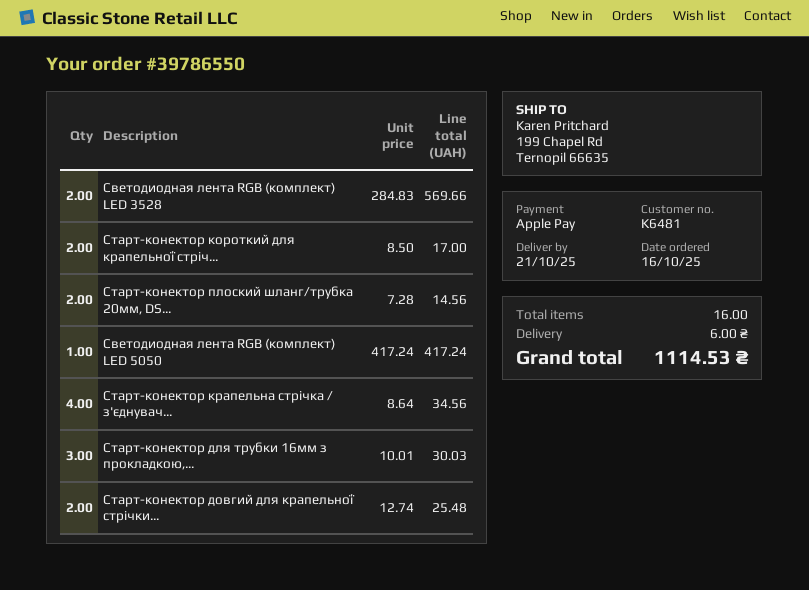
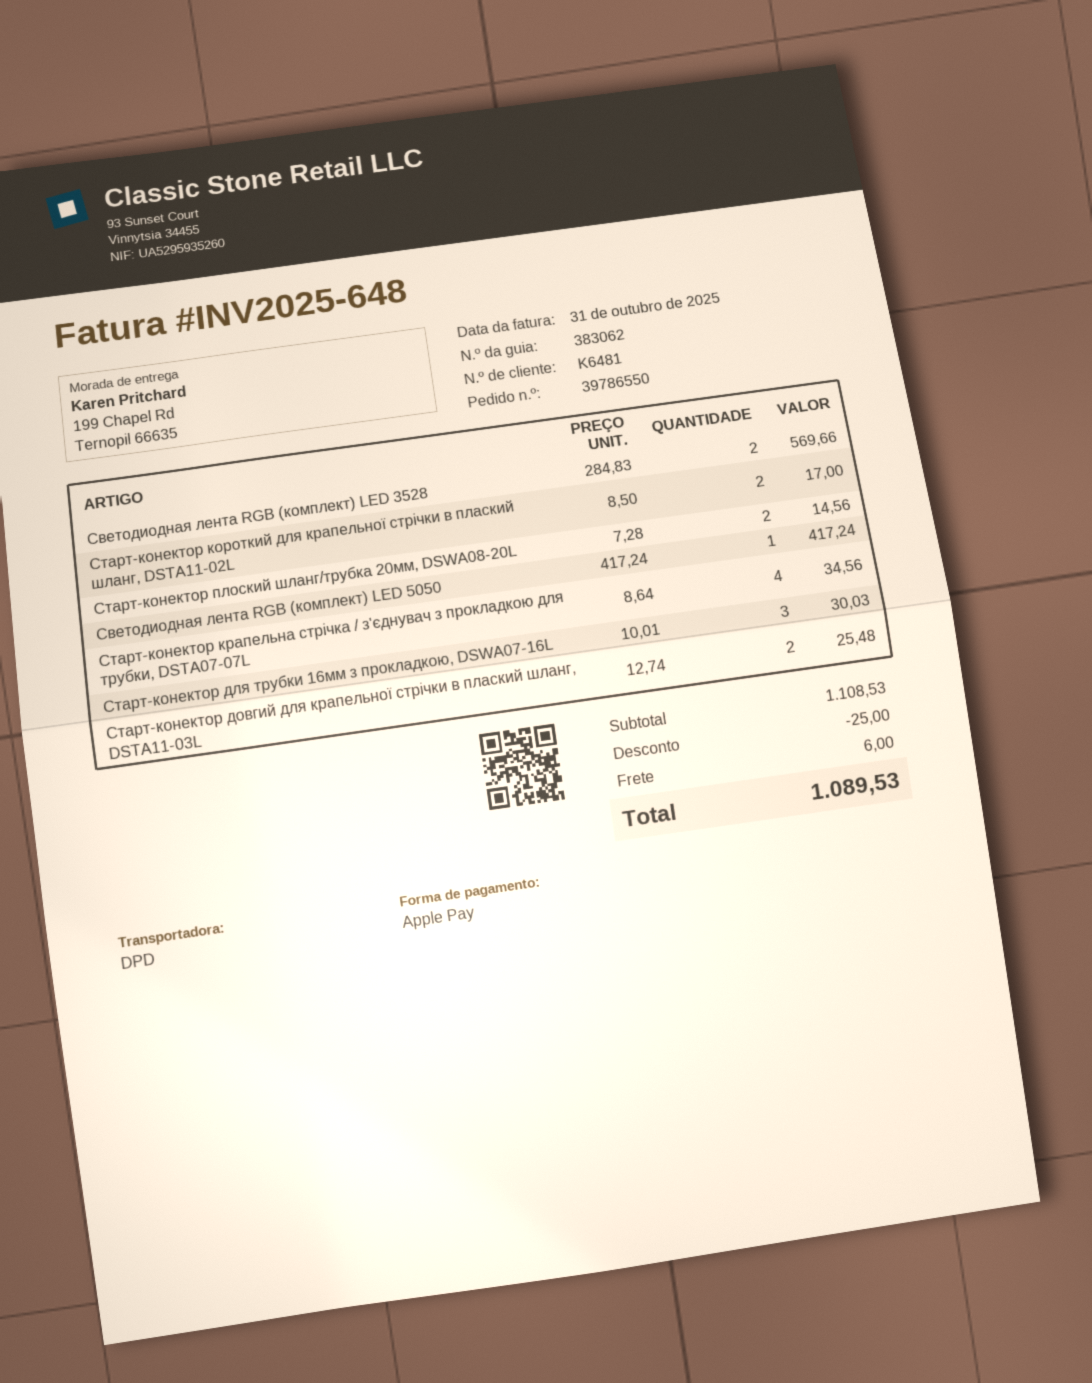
discount: none -> 25.00
total: 1114.53 -> 1089.53

